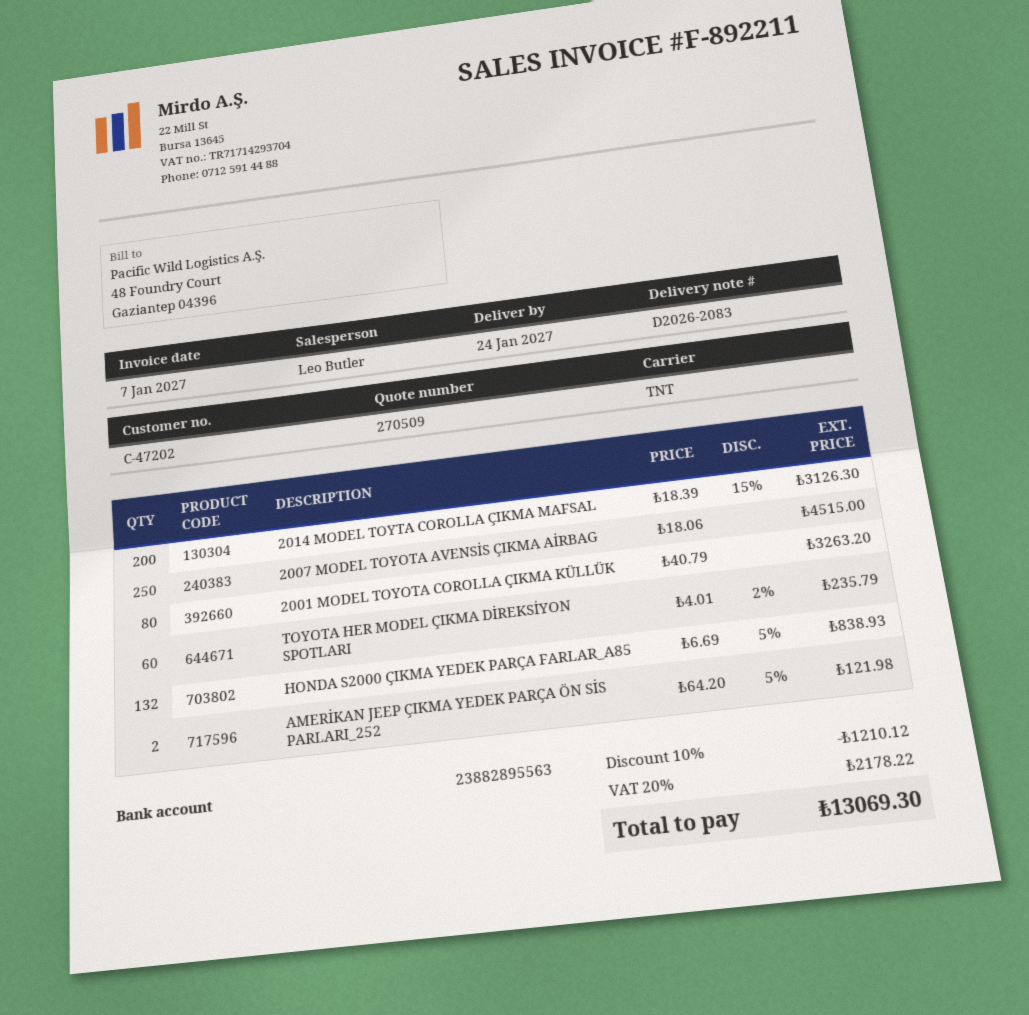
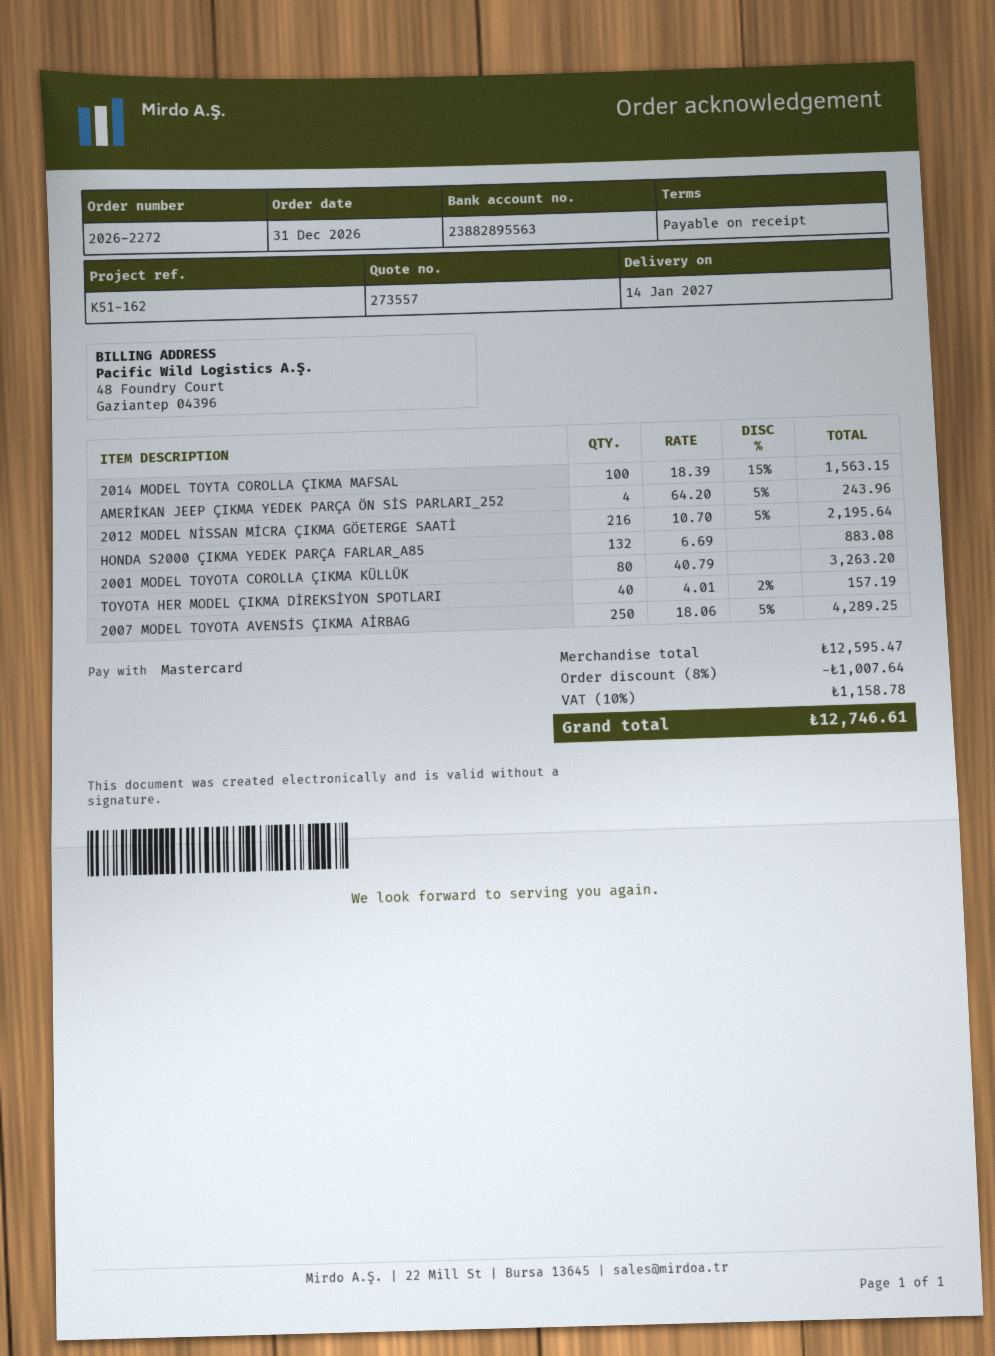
quote number: 270509 -> 273557
delivery date: 2027-01-24 -> 2027-01-14
2014 MODEL TOYTA COROLLA ÇIKMA MAFSAL: 200 x 18.39 - 15% = 3126.30 -> 100 x 18.39 - 15% = 1563.15
2007 MODEL TOYOTA AVENSİS ÇIKMA AİRBAG: 250 x 18.06 = 4515.00 -> 250 x 18.06 - 5% = 4289.25
TOYOTA HER MODEL ÇIKMA DİREKSİYON SPOTLARI: 60 x 4.01 - 2% = 235.79 -> 40 x 4.01 - 2% = 157.19
HONDA S2000 ÇIKMA YEDEK PARÇA FARLAR_A85: 132 x 6.69 - 5% = 838.93 -> 132 x 6.69 = 883.08
AMERİKAN JEEP ÇIKMA YEDEK PARÇA ÖN SİS PARLARI_252: 2 x 64.20 - 5% = 121.98 -> 4 x 64.20 - 5% = 243.96
2012 MODEL NİSSAN MİCRA ÇIKMA GÖETERGE SAATİ: none -> 216 x 10.70 - 5% = 2195.64
discount: 10% = 1210.12 -> 8% = 1007.64
tax: 20% = 2178.22 -> 10% = 1158.78
total: 13069.30 -> 12746.61

